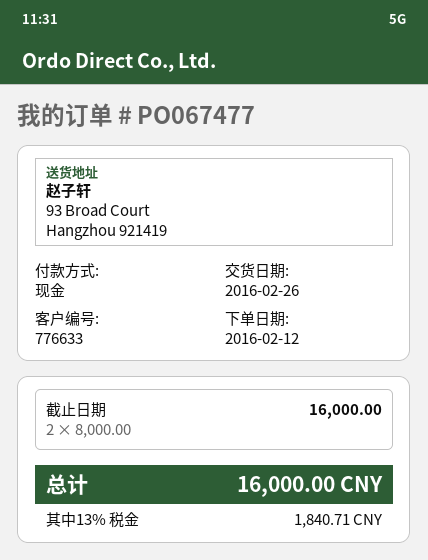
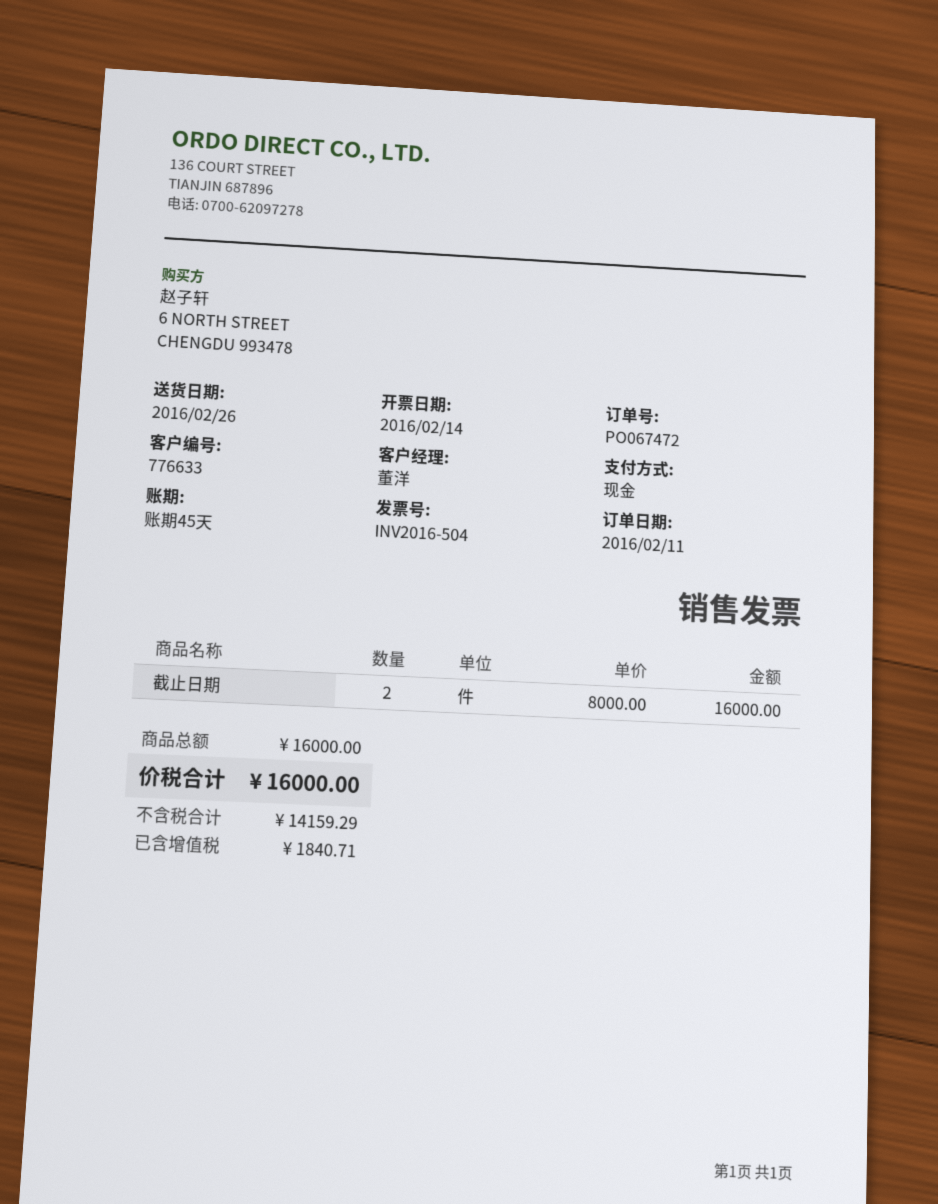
order number: PO067477 -> PO067472
order date: 2016-02-12 -> 2016-02-11

